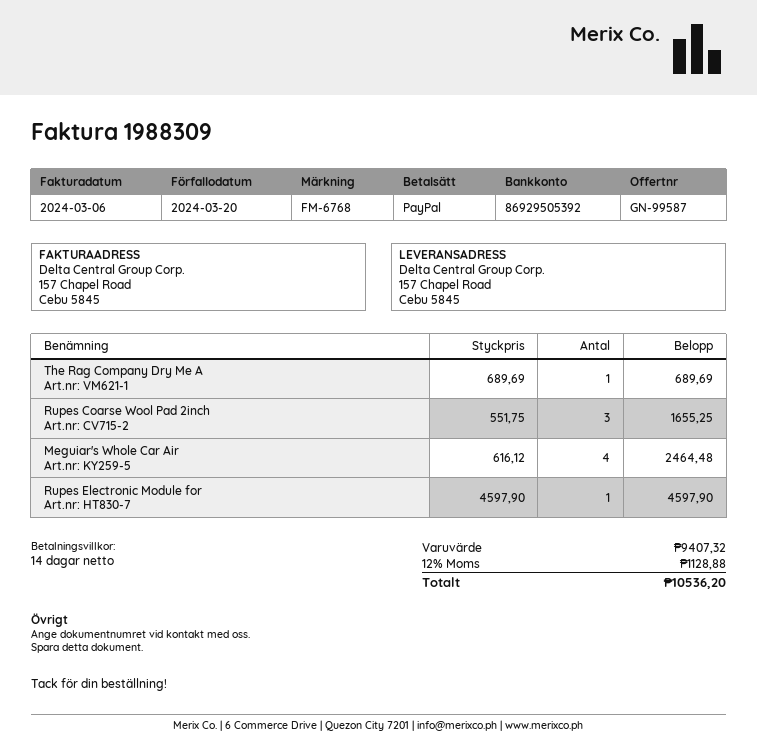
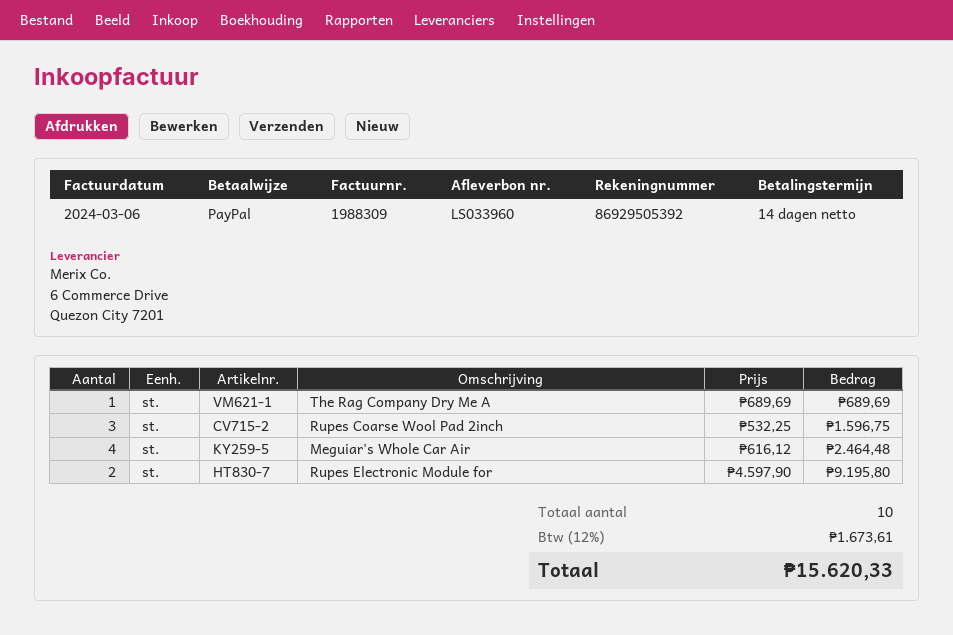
Rupes Coarse Wool Pad 2inch: 3 x 551.75 = 1655.25 -> 3 x 532.25 = 1596.75
Rupes Electronic Module for: 1 x 4597.90 = 4597.90 -> 2 x 4597.90 = 9195.80
tax: 12% = 1128.88 -> 12% = 1673.61
total: 10536.20 -> 15620.33

